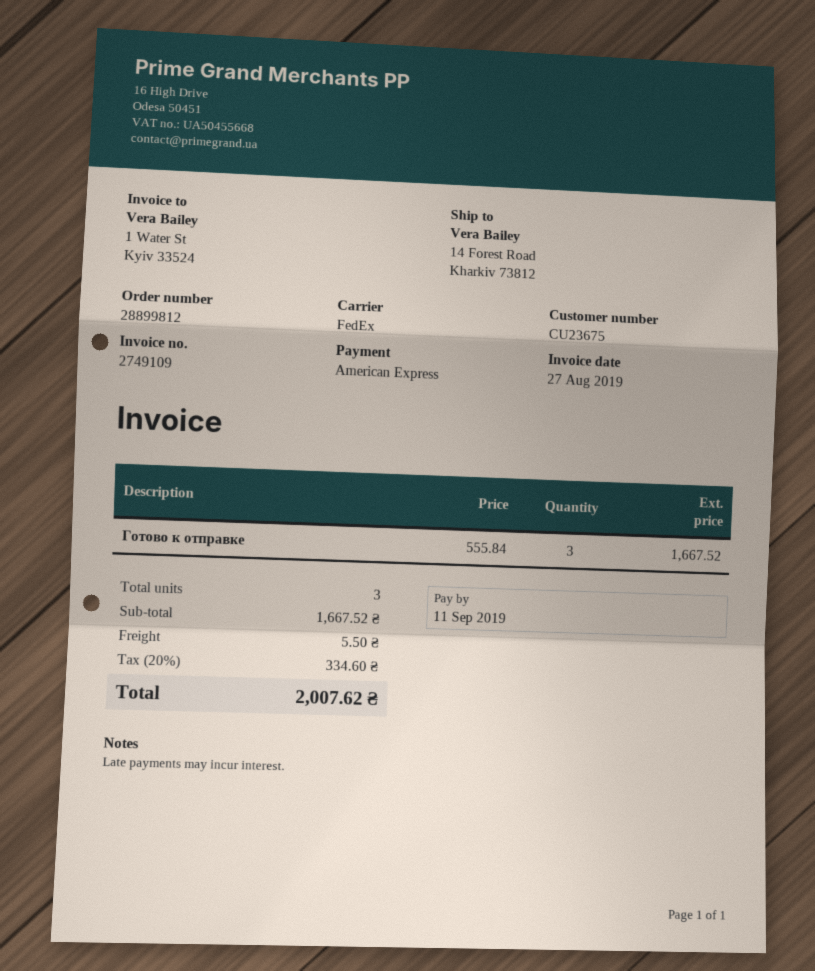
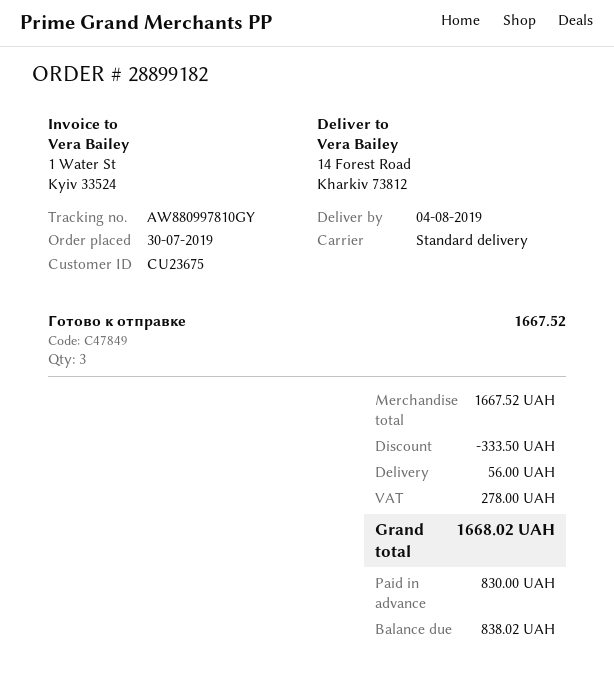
order number: 28899812 -> 28899182
shipping method: FedEx -> standard
discount: none -> 333.50
shipping: 5.50 -> 56.00
tax: 334.60 -> 278.00
total: 2007.62 -> 1668.02

